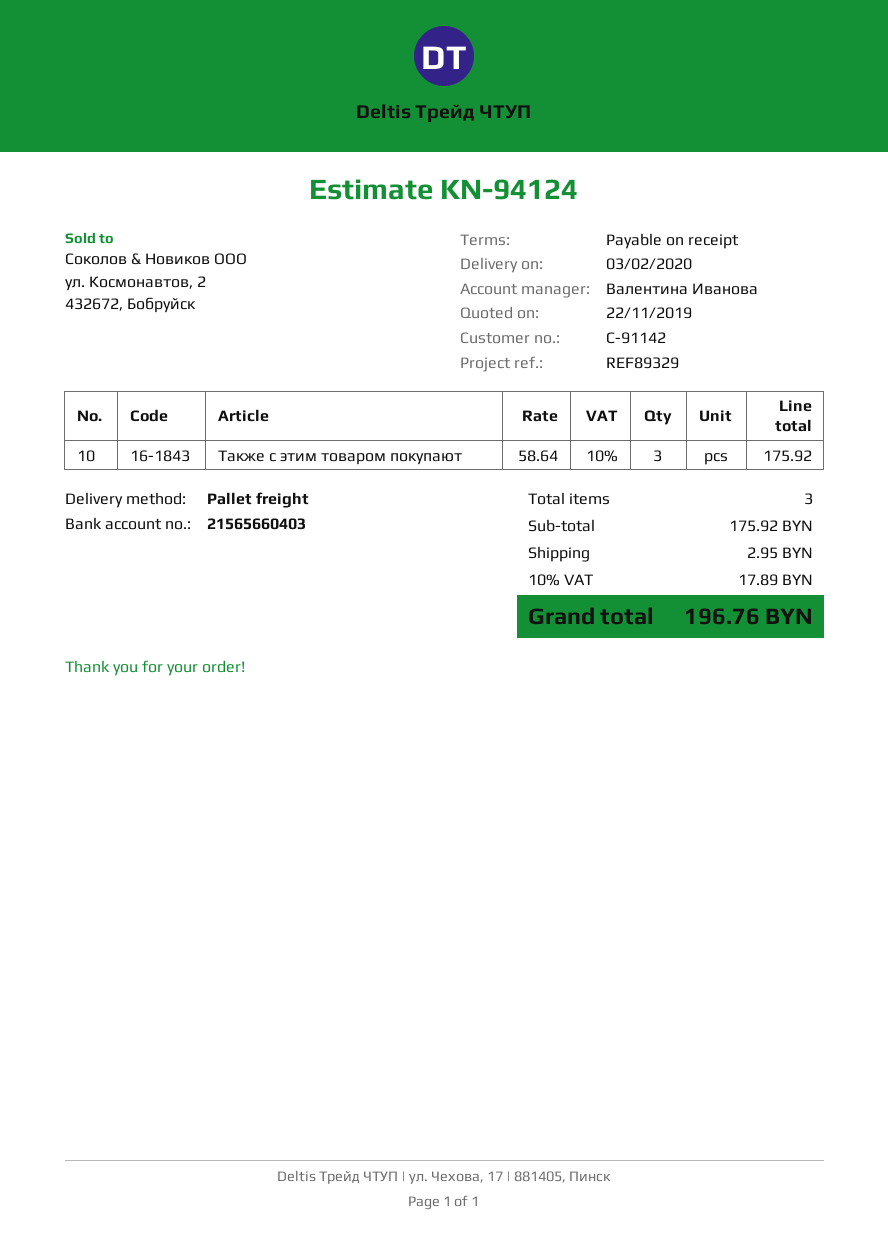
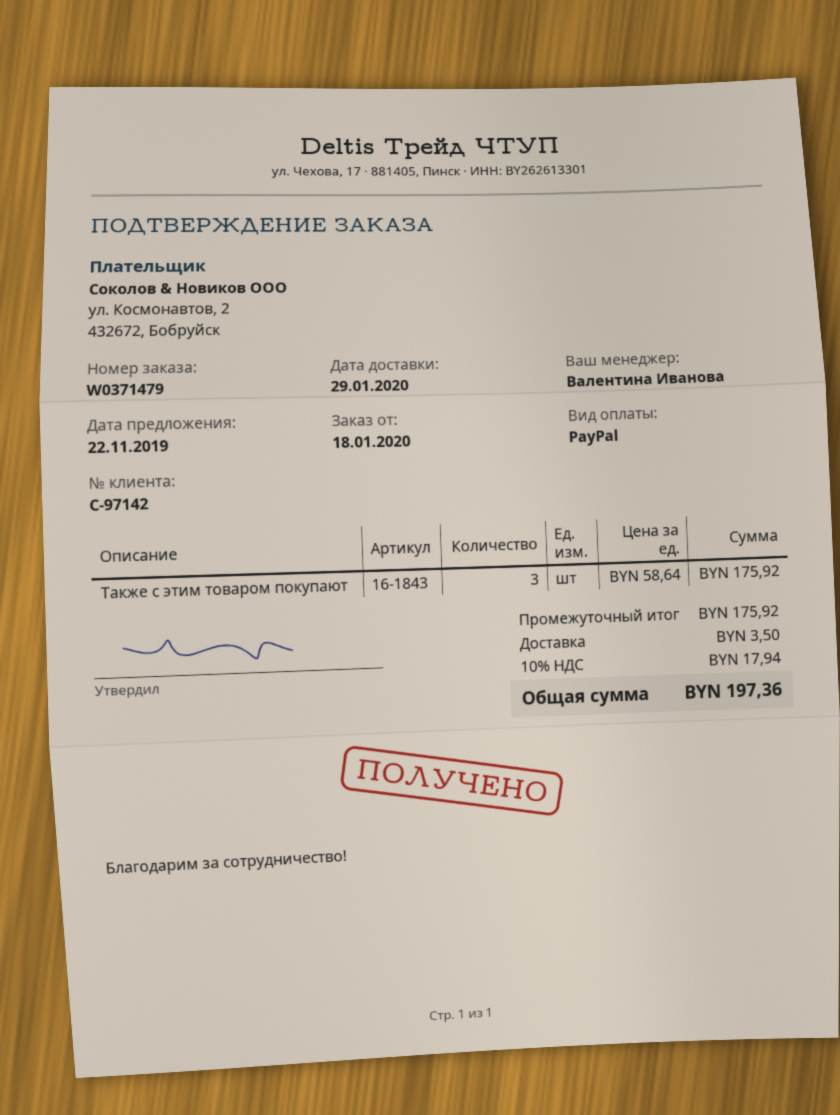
delivery date: 2020-02-03 -> 2020-01-29
customer number: C-91142 -> C-97142
shipping: 2.95 -> 3.50
tax: 10% = 17.89 -> 10% = 17.94
total: 196.76 -> 197.36

